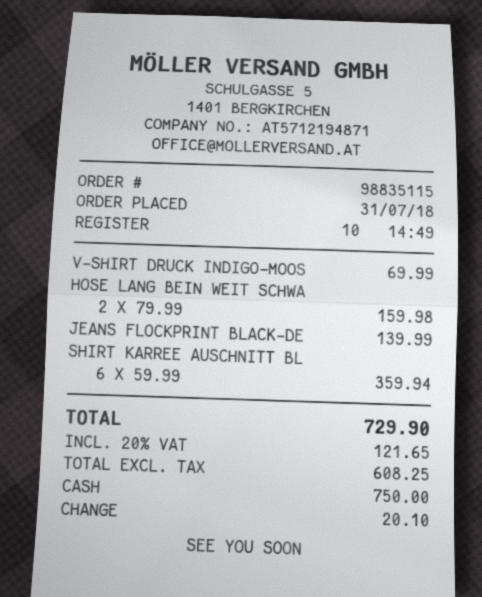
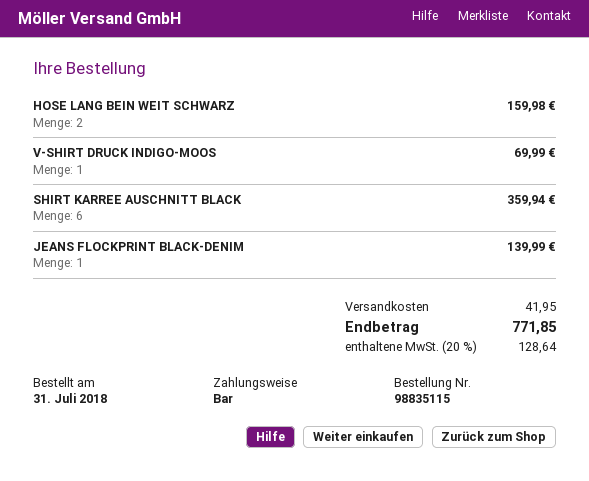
shipping: none -> 41.95
tax: 20% = 121.65 -> 20% = 128.64
total: 729.90 -> 771.85

